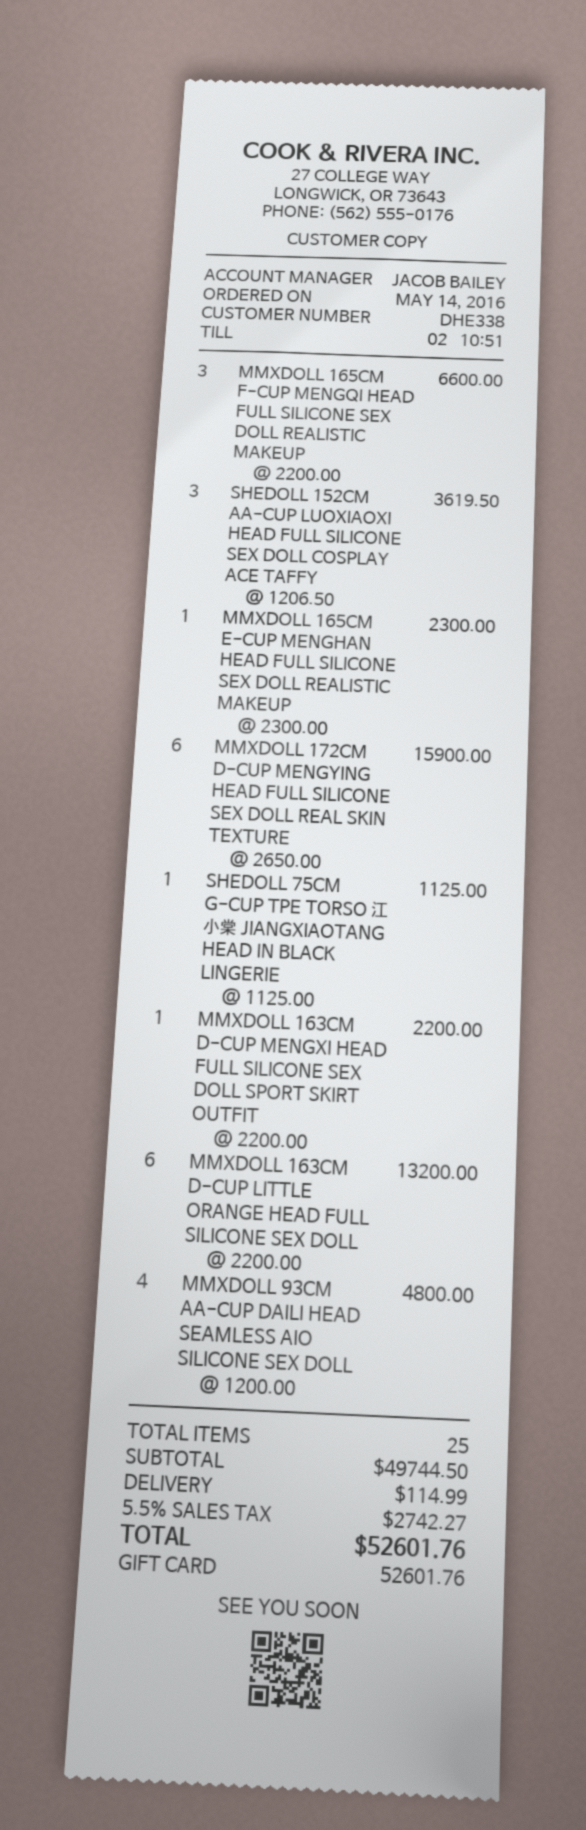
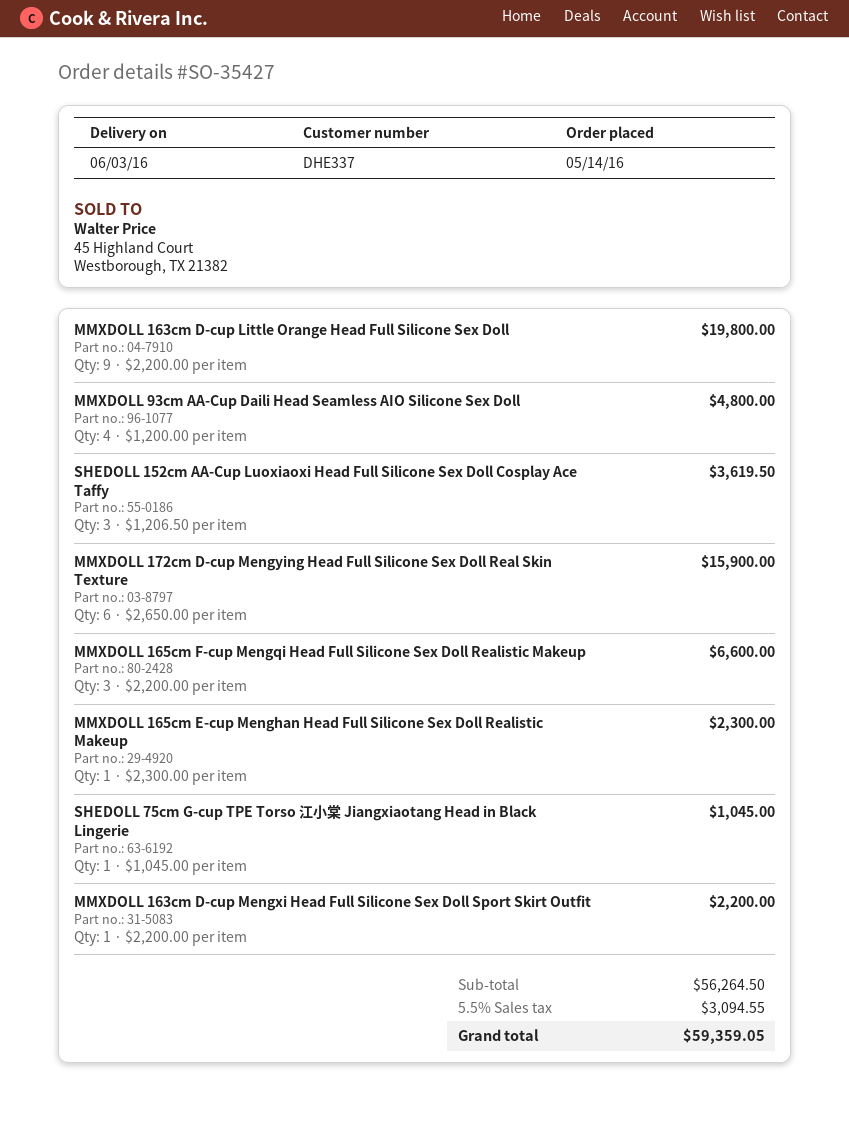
customer number: DHE338 -> DHE337
SHEDOLL 75CM G-CUP TPE TORSO 江小棠 JIANGXIAOTANG HEAD IN BLACK LINGERIE: 1 x 1125.00 = 1125.00 -> 1 x 1045.00 = 1045.00
MMXDOLL 163CM D-CUP LITTLE ORANGE HEAD FULL SILICONE SEX DOLL: 6 x 2200.00 = 13200.00 -> 9 x 2200.00 = 19800.00
subtotal: 49744.50 -> 56264.50
shipping: 114.99 -> none
tax: 5.5% = 2742.27 -> 5.5% = 3094.55
total: 52601.76 -> 59359.05

